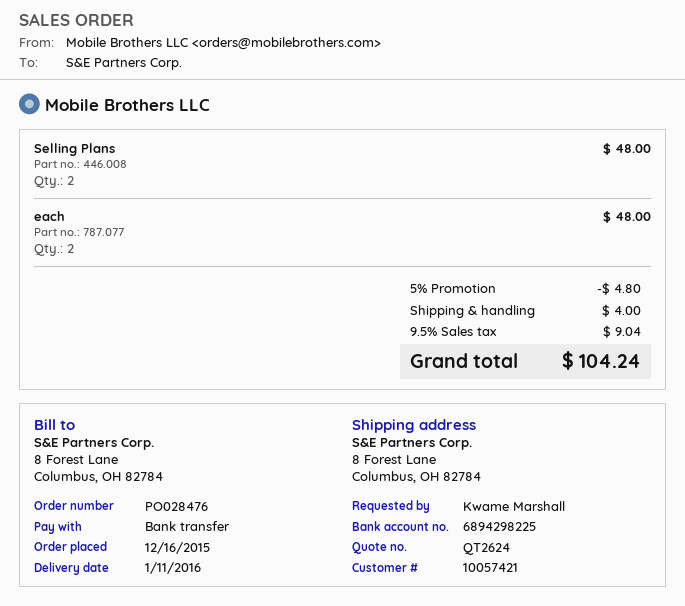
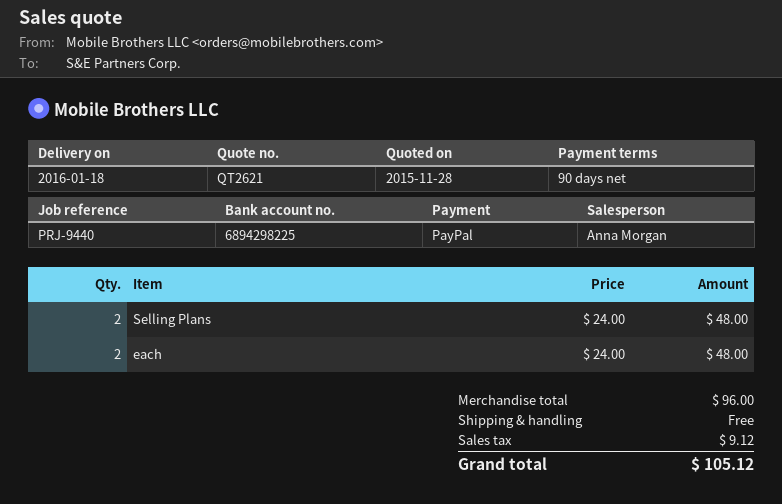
quote number: QT2624 -> QT2621
delivery date: 2016-01-11 -> 2016-01-18
payment method: bank transfer -> PayPal
discount: 5% = 4.80 -> none
shipping: 4.00 -> 0.00
tax: 9.04 -> 9.12
total: 104.24 -> 105.12

